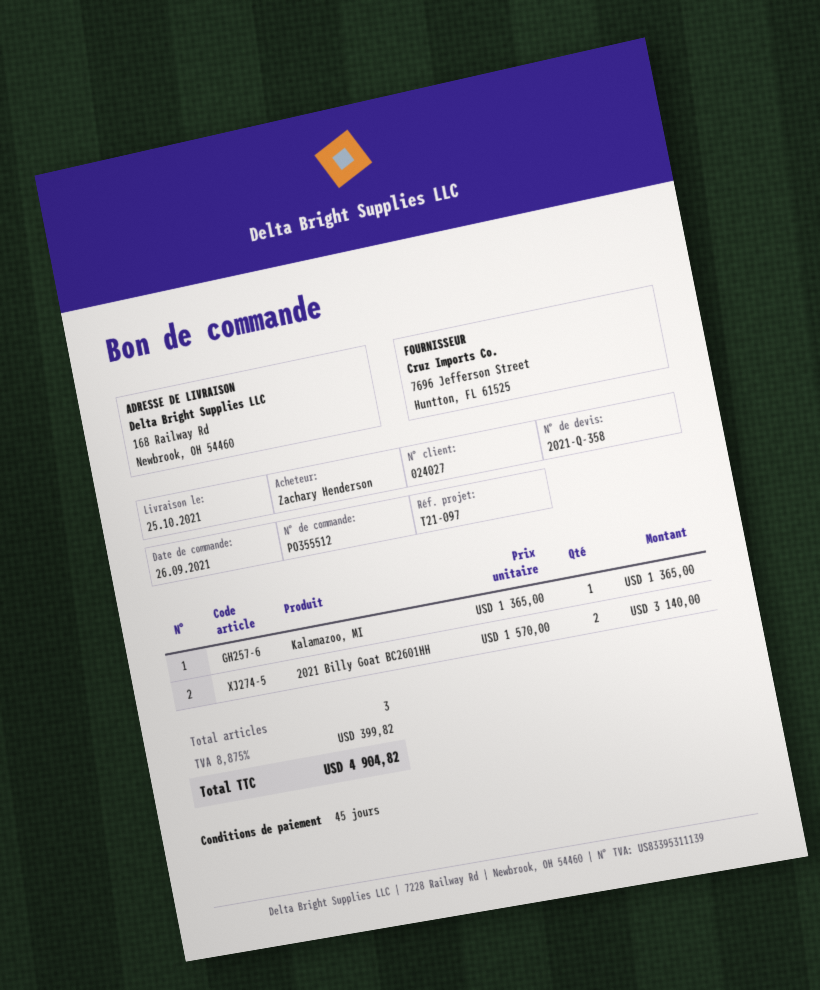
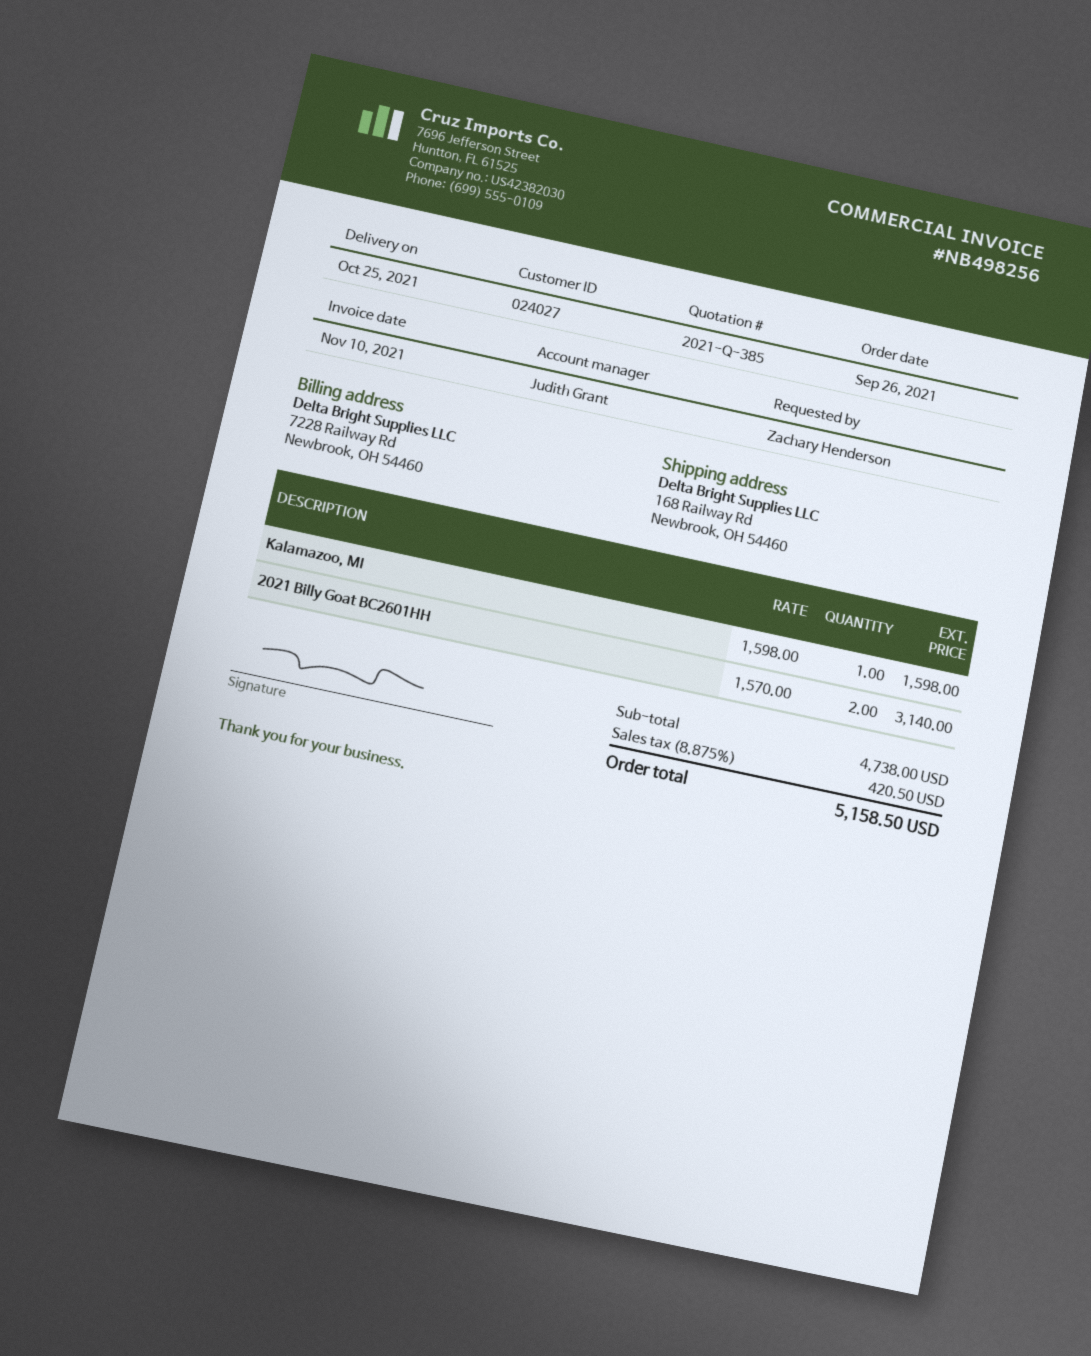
quote number: 2021-Q-358 -> 2021-Q-385
Kalamazoo, MI: 1 x 1365.00 = 1365.00 -> 1 x 1598.00 = 1598.00
tax: 8.875% = 399.82 -> 8.875% = 420.50
total: 4904.82 -> 5158.50

